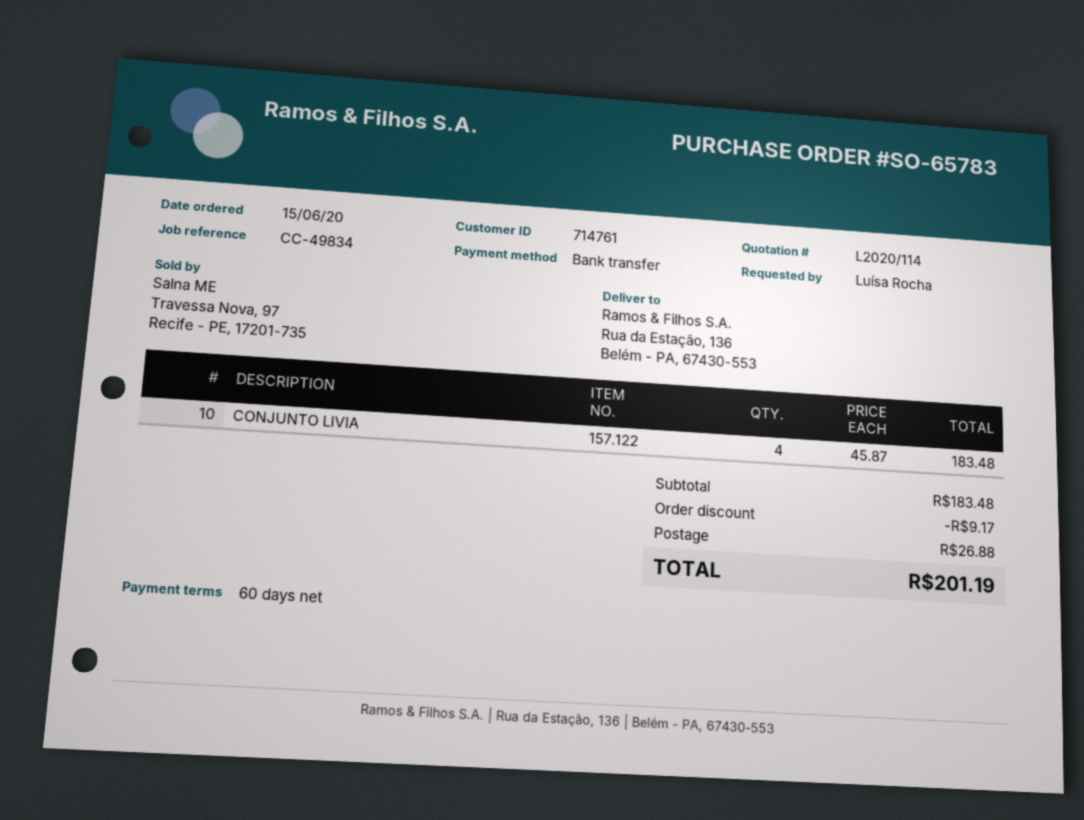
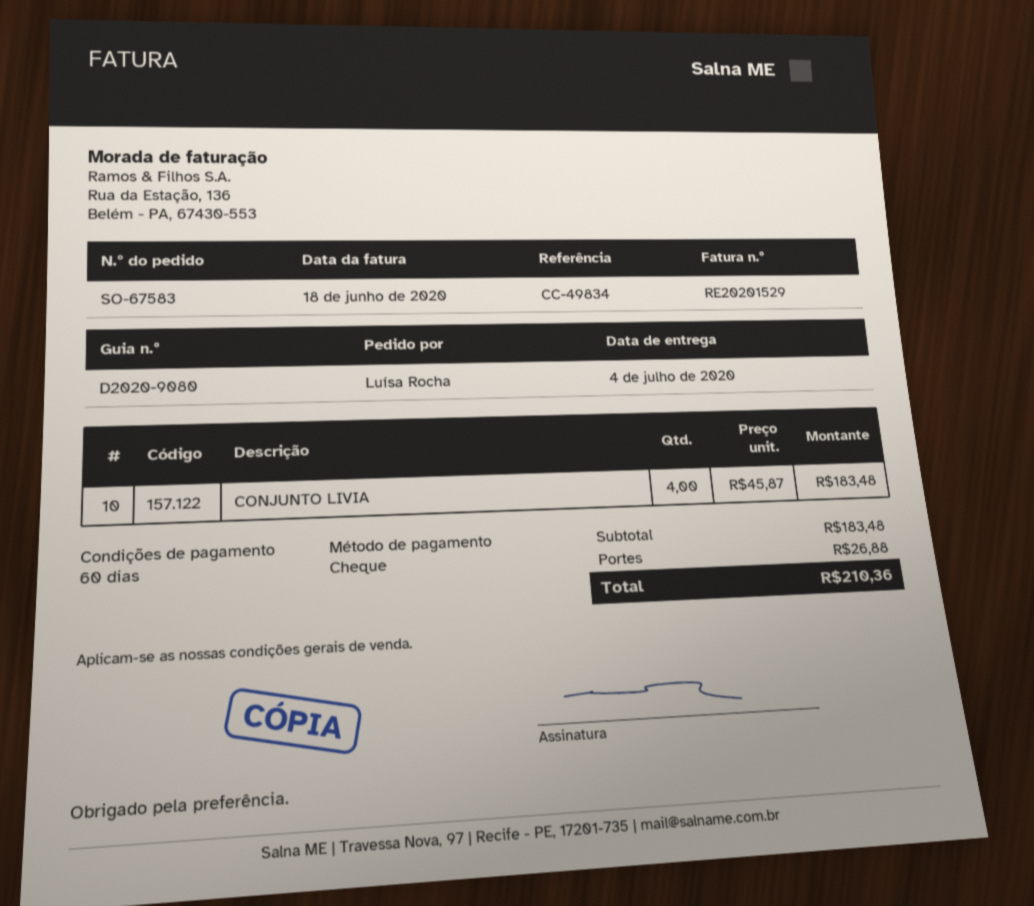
order number: SO-65783 -> SO-67583
payment method: bank transfer -> cheque
discount: 9.17 -> none
total: 201.19 -> 210.36

